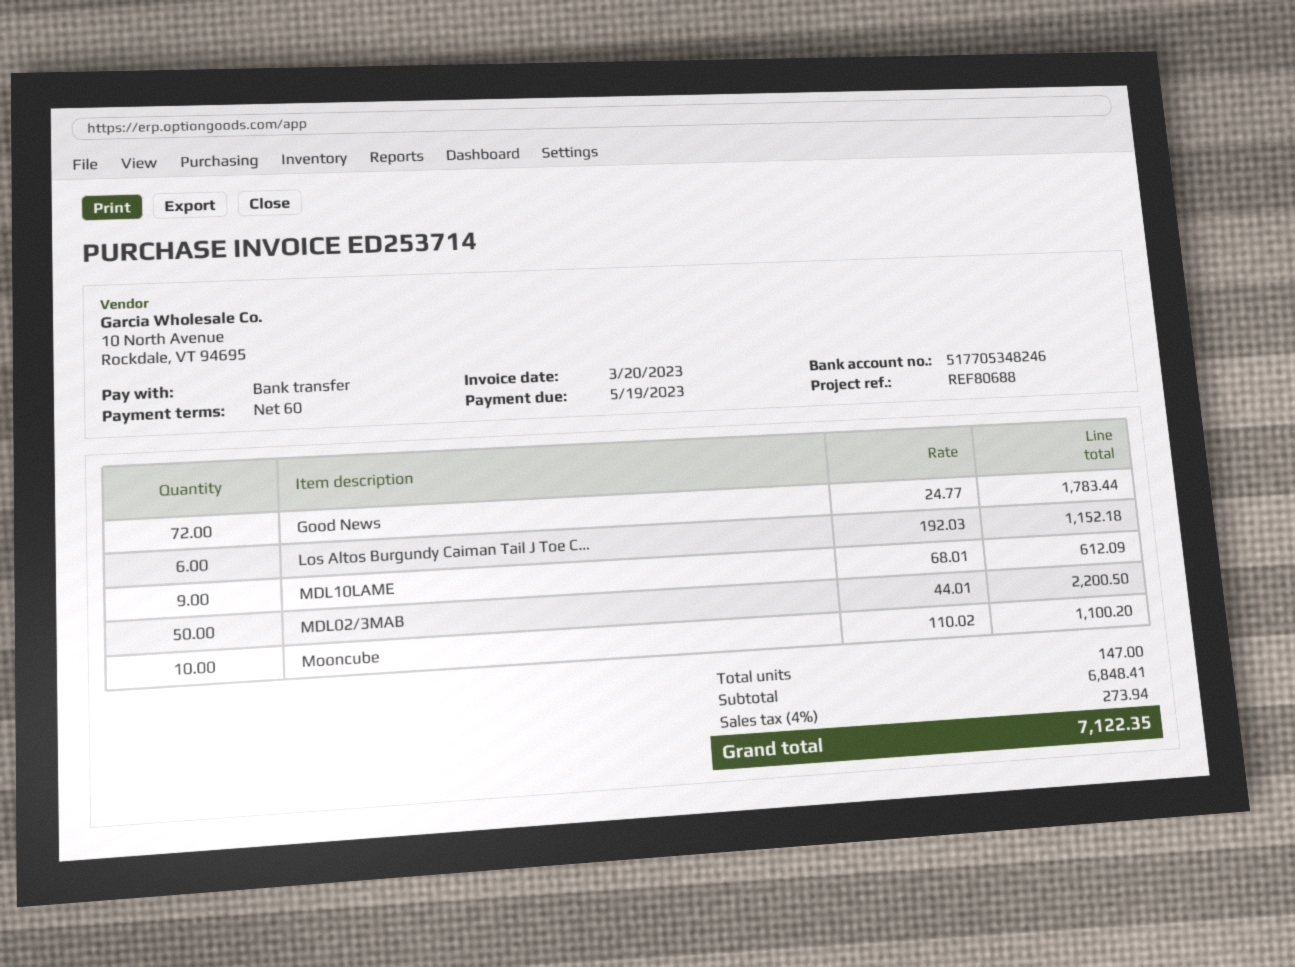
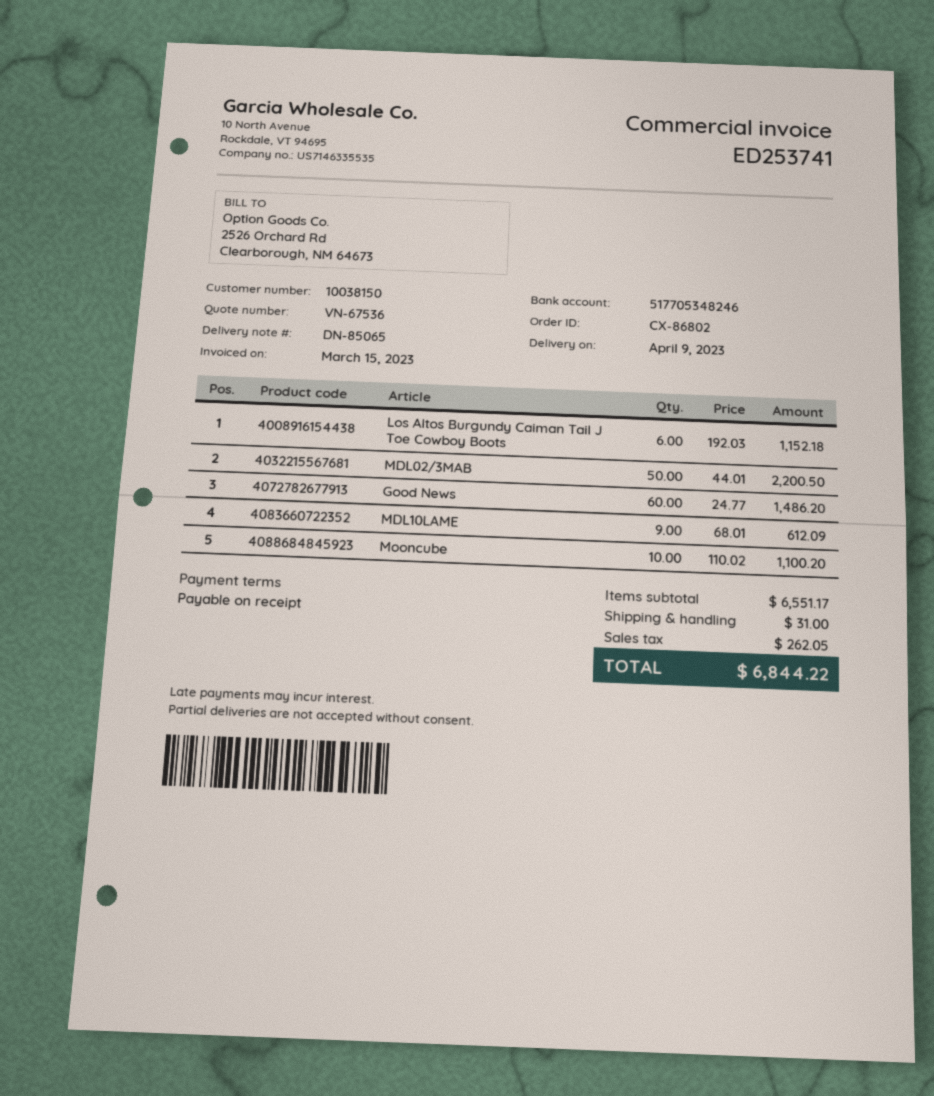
invoice number: ED253714 -> ED253741
invoice date: 2023-03-20 -> 2023-03-15
payment terms: 60 days -> on receipt
Good News: 72 x 24.77 = 1783.44 -> 60 x 24.77 = 1486.20
subtotal: 6848.41 -> 6551.17
shipping: none -> 31.00
tax: 273.94 -> 262.05
total: 7122.35 -> 6844.22

